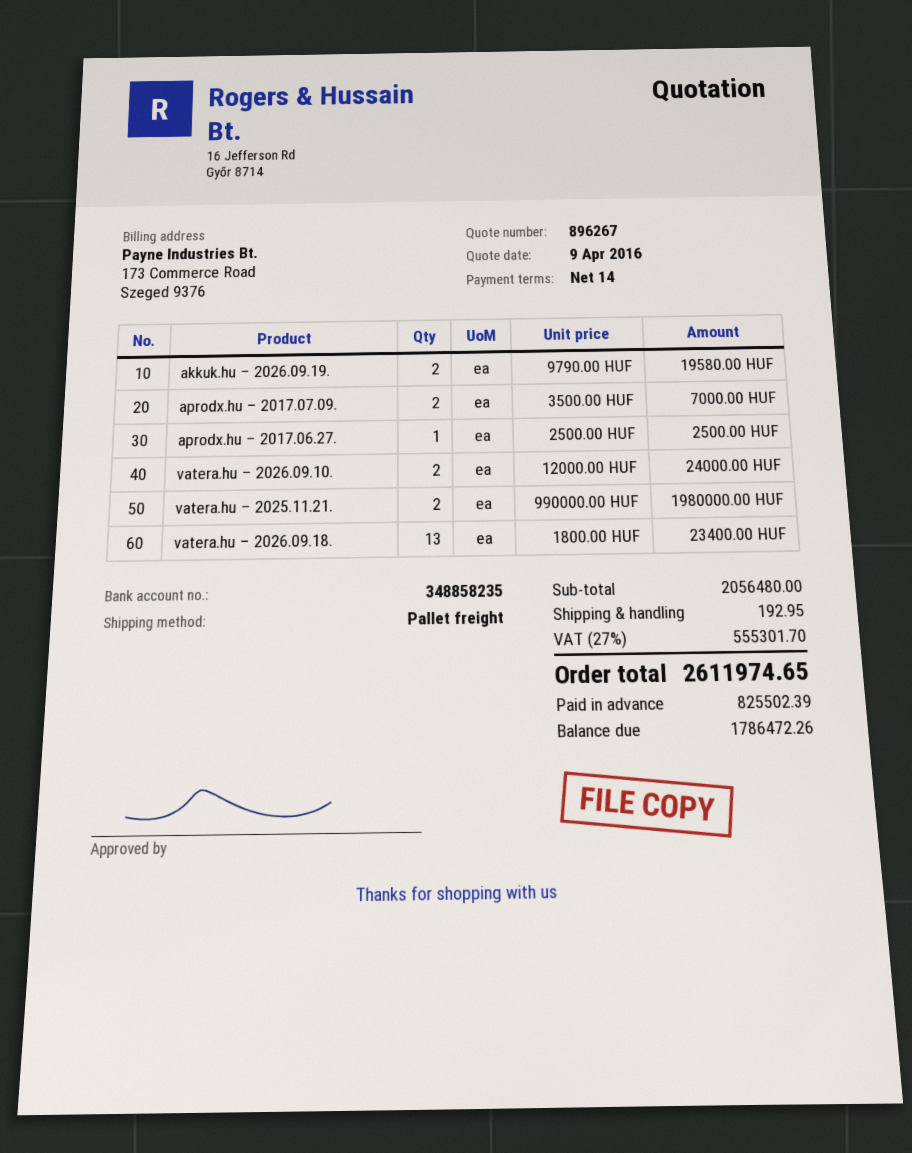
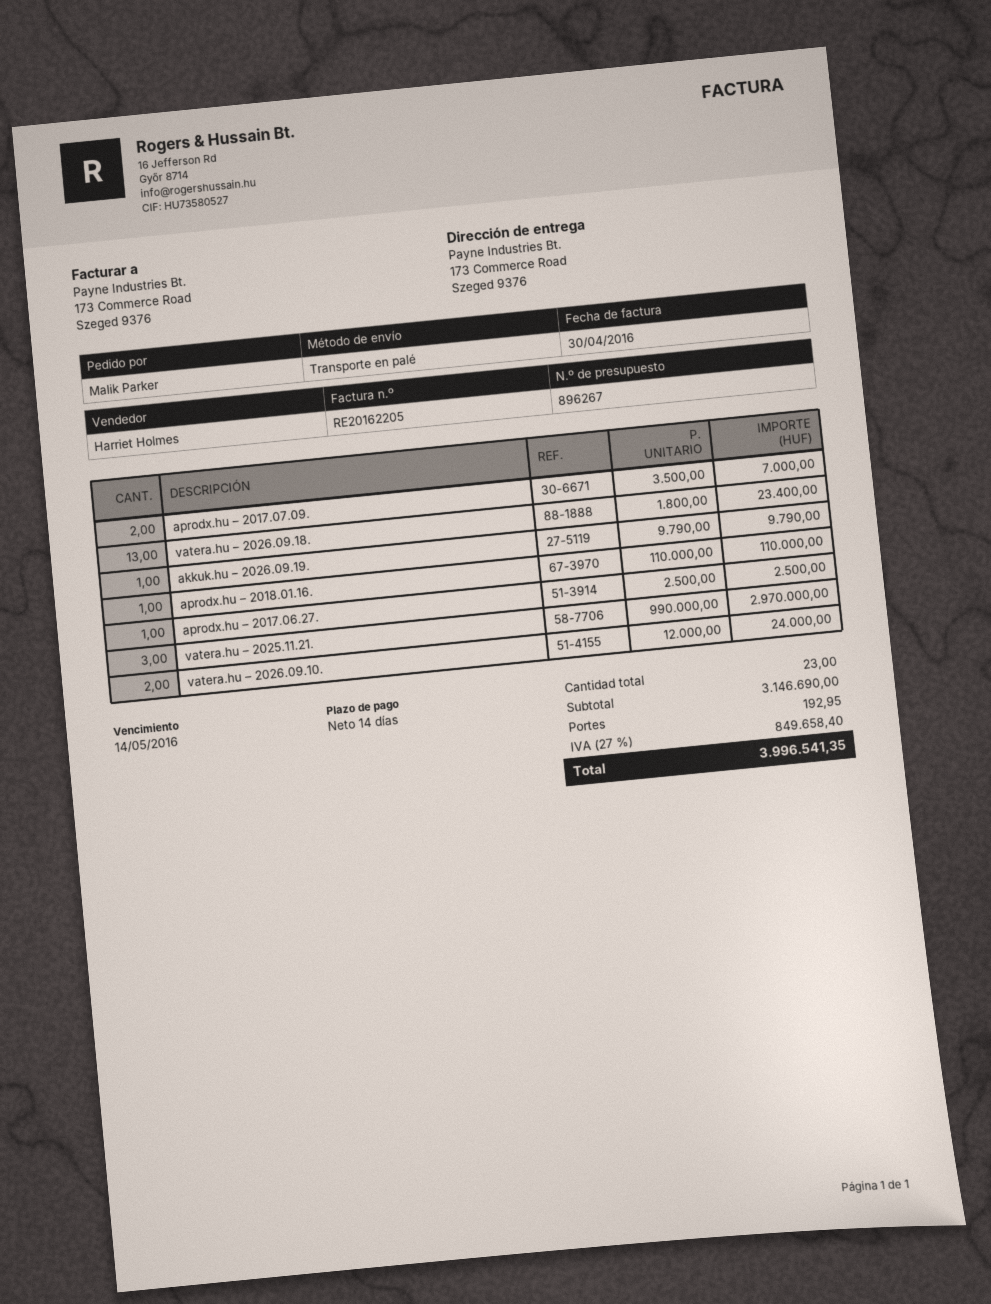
akkuk.hu – 2026.09.19.: 2 x 9790.00 = 19580.00 -> 1 x 9790.00 = 9790.00
vatera.hu – 2025.11.21.: 2 x 990000.00 = 1980000.00 -> 3 x 990000.00 = 2970000.00
aprodx.hu – 2018.01.16.: none -> 1 x 110000.00 = 110000.00
subtotal: 2056480.00 -> 3146690.00
tax: 27% = 555301.70 -> 27% = 849658.40
total: 2611974.65 -> 3996541.35

